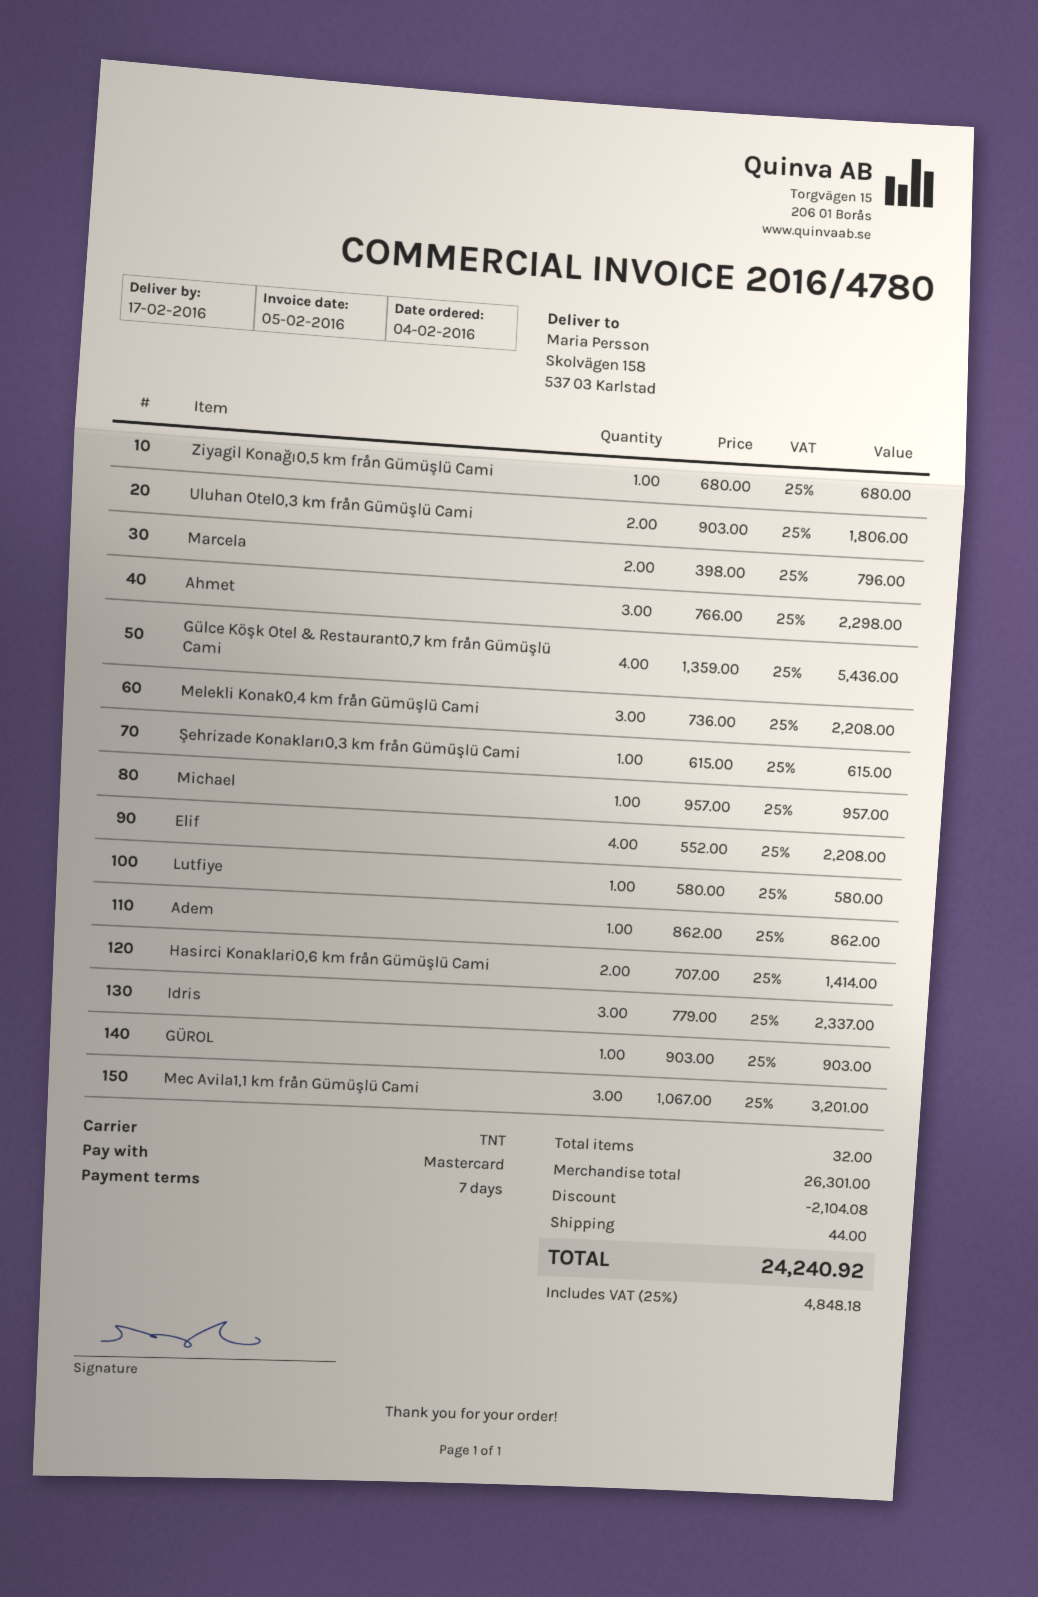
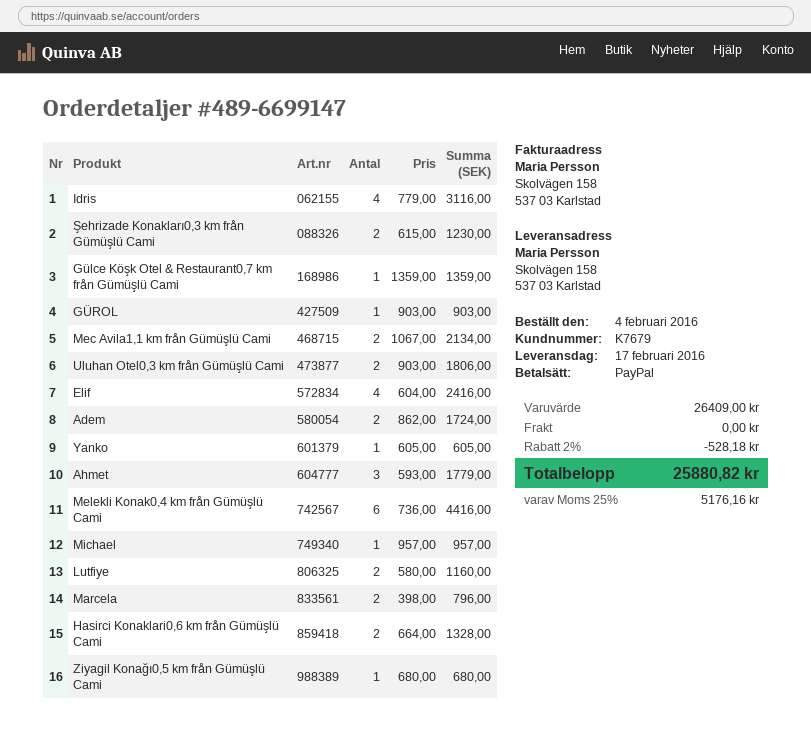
payment method: Mastercard -> PayPal
Ahmet: 3 x 766.00 = 2298.00 -> 3 x 593.00 = 1779.00
Gülce Köşk Otel & Restaurant0,7 km från Gümüşlü Cami: 4 x 1359.00 = 5436.00 -> 1 x 1359.00 = 1359.00
Melekli Konak0,4 km från Gümüşlü Cami: 3 x 736.00 = 2208.00 -> 6 x 736.00 = 4416.00
Şehrizade Konakları0,3 km från Gümüşlü Cami: 1 x 615.00 = 615.00 -> 2 x 615.00 = 1230.00
Elif: 4 x 552.00 = 2208.00 -> 4 x 604.00 = 2416.00
Lutfiye: 1 x 580.00 = 580.00 -> 2 x 580.00 = 1160.00
Adem: 1 x 862.00 = 862.00 -> 2 x 862.00 = 1724.00
Hasirci Konaklari0,6 km från Gümüşlü Cami: 2 x 707.00 = 1414.00 -> 2 x 664.00 = 1328.00
Idris: 3 x 779.00 = 2337.00 -> 4 x 779.00 = 3116.00
Mec Avila1,1 km från Gümüşlü Cami: 3 x 1067.00 = 3201.00 -> 2 x 1067.00 = 2134.00
Yanko: none -> 1 x 605.00 = 605.00
subtotal: 26301.00 -> 26409.00
discount: 2104.08 -> 528.18
shipping: 44.00 -> 0.00
tax: 25% = 4848.18 -> 25% = 5176.16
total: 24240.92 -> 25880.82

